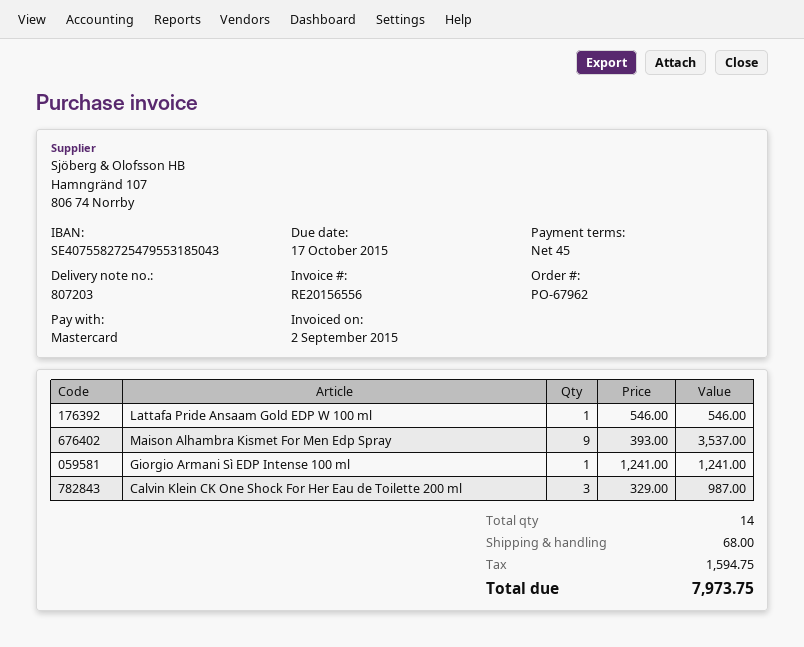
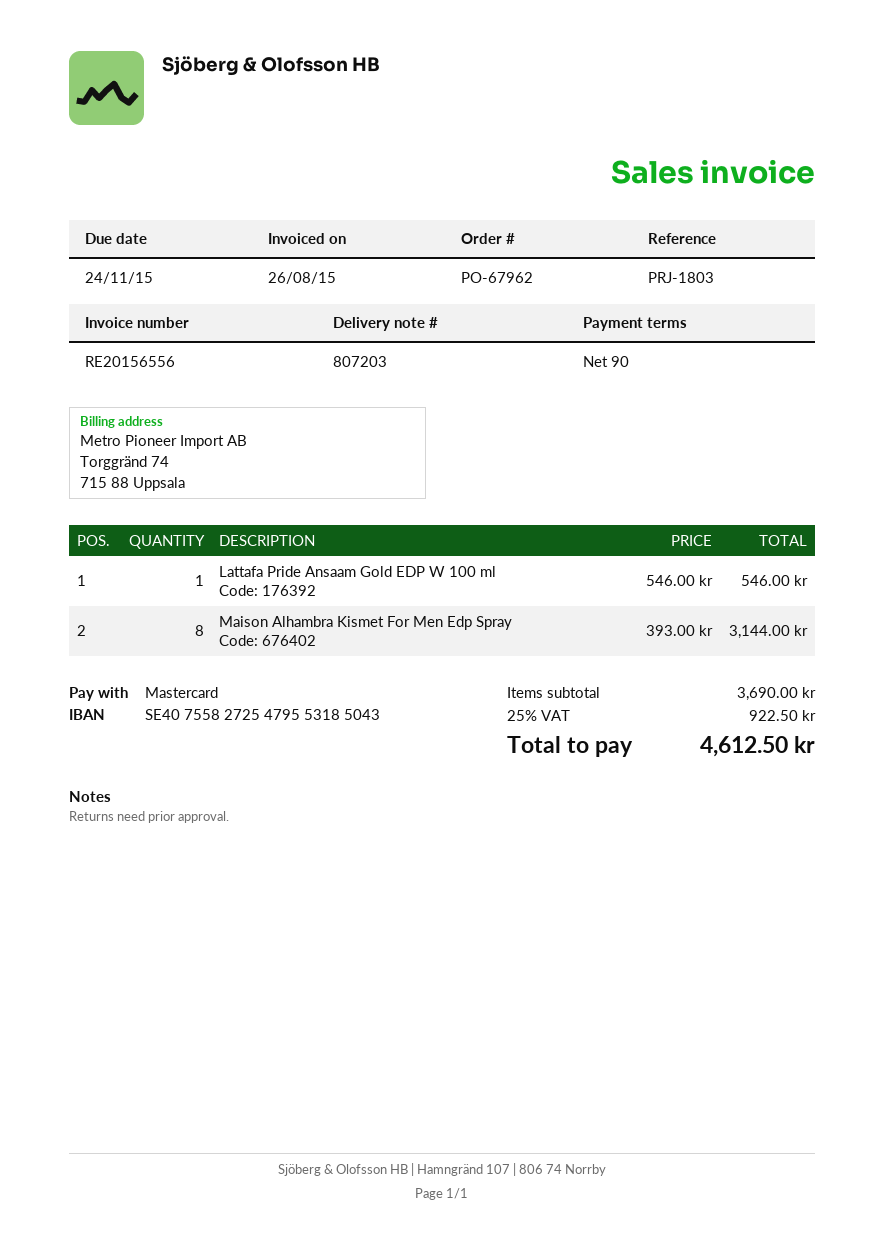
invoice date: 2015-09-02 -> 2015-08-26
payment terms: 45 days -> 90 days
due date: 2015-10-17 -> 2015-11-24
Maison Alhambra Kismet For Men Edp Spray: 9 x 393.00 = 3537.00 -> 8 x 393.00 = 3144.00
Giorgio Armani Sì EDP Intense 100 ml: 1 x 1241.00 = 1241.00 -> none
Calvin Klein CK One Shock For Her Eau de Toilette 200 ml: 3 x 329.00 = 987.00 -> none
shipping: 68.00 -> none
tax: 1594.75 -> 922.50
total: 7973.75 -> 4612.50

